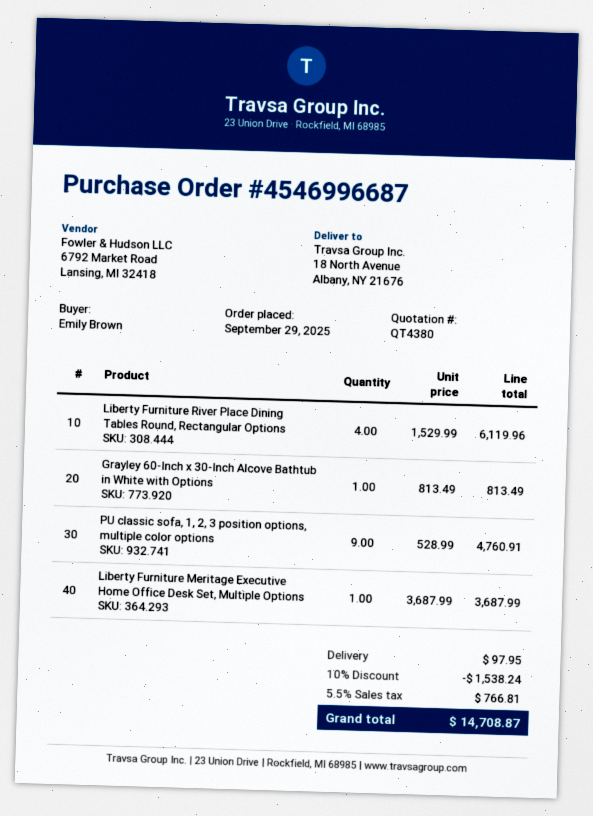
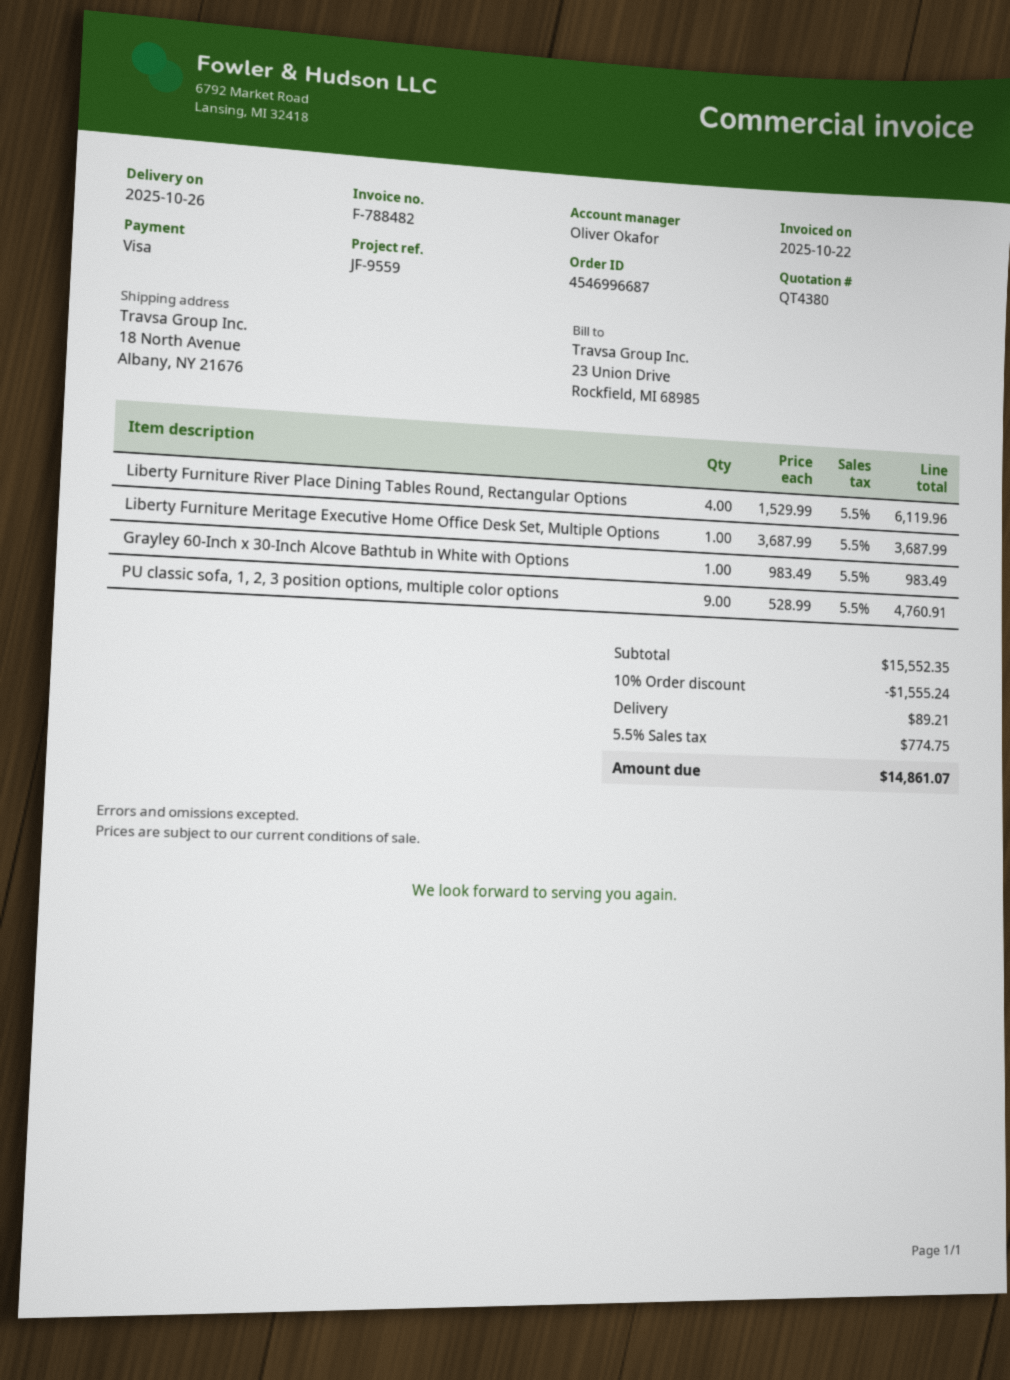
Grayley 60-Inch x 30-Inch Alcove Bathtub in White with Options: 1 x 813.49 = 813.49 -> 1 x 983.49 = 983.49
discount: 10% = 1538.24 -> 10% = 1555.24
shipping: 97.95 -> 89.21
tax: 5.5% = 766.81 -> 5.5% = 774.75
total: 14708.87 -> 14861.07

